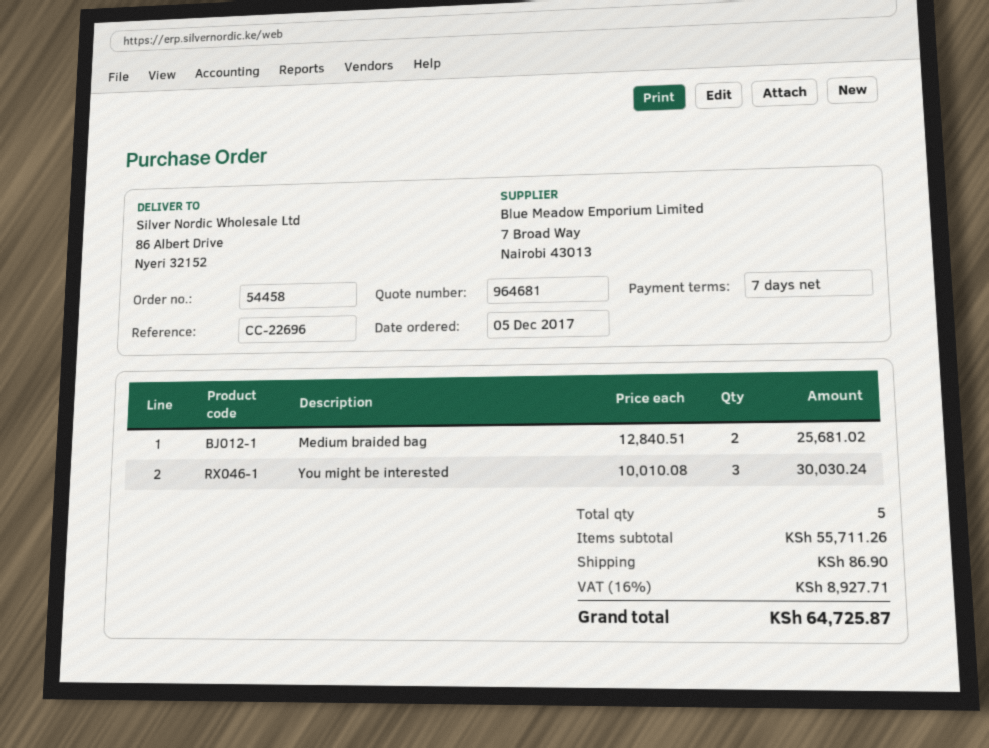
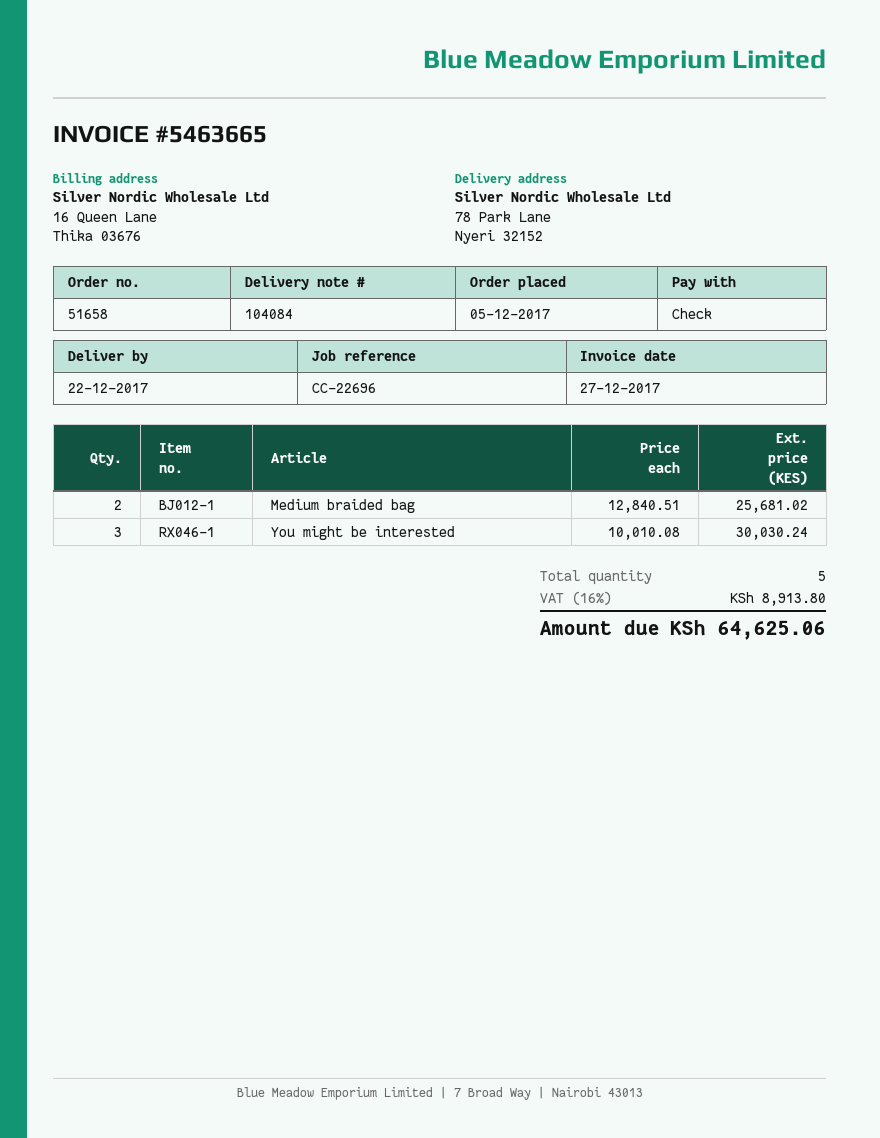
order number: 54458 -> 51658
ship to: 86 Albert Drive, Nyeri 32152 -> 78 Park Lane, Nyeri 32152
shipping: 86.90 -> none
tax: 16% = 8927.71 -> 16% = 8913.80
total: 64725.87 -> 64625.06

